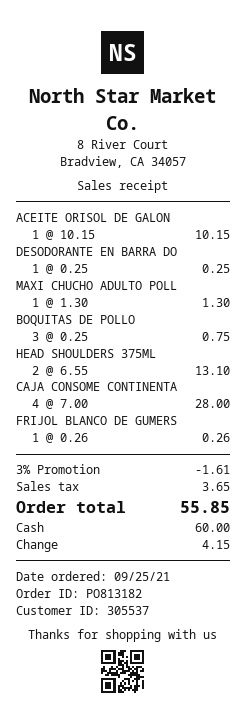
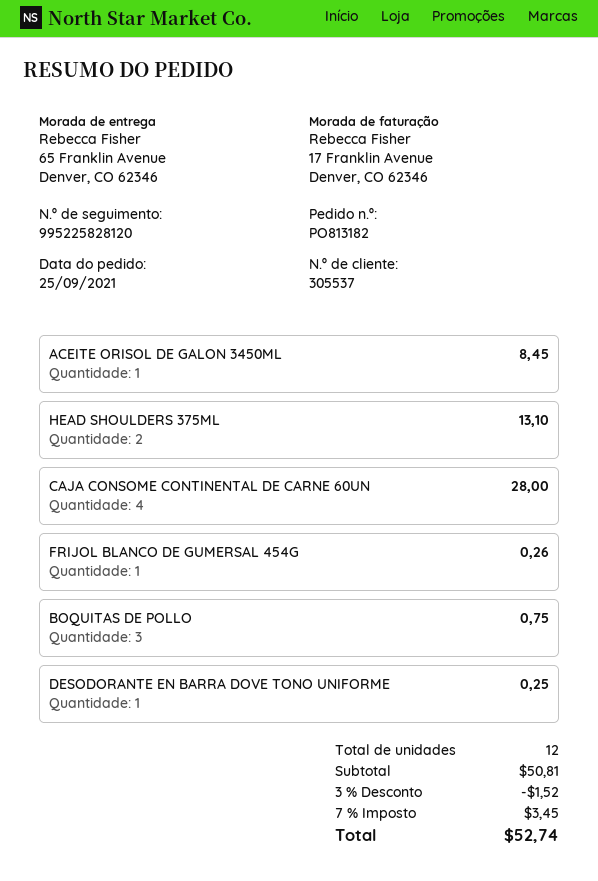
ACEITE ORISOL DE GALON: 1 for 10.15 -> 1 for 8.45
MAXI CHUCHO ADULTO POLL: 1 for 1.30 -> none
discount: 3% = 1.61 -> 3% = 1.52
tax: 3.65 -> 3.45
total: 55.85 -> 52.74

